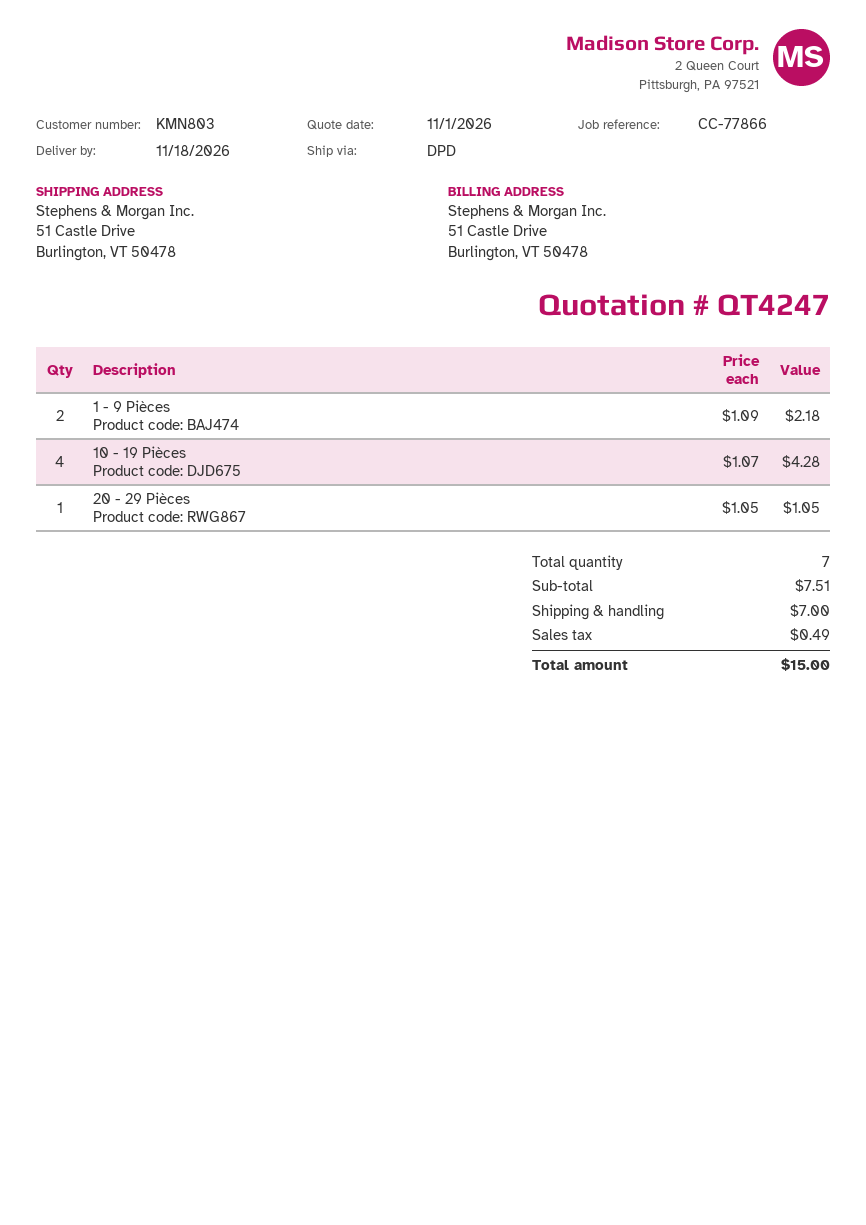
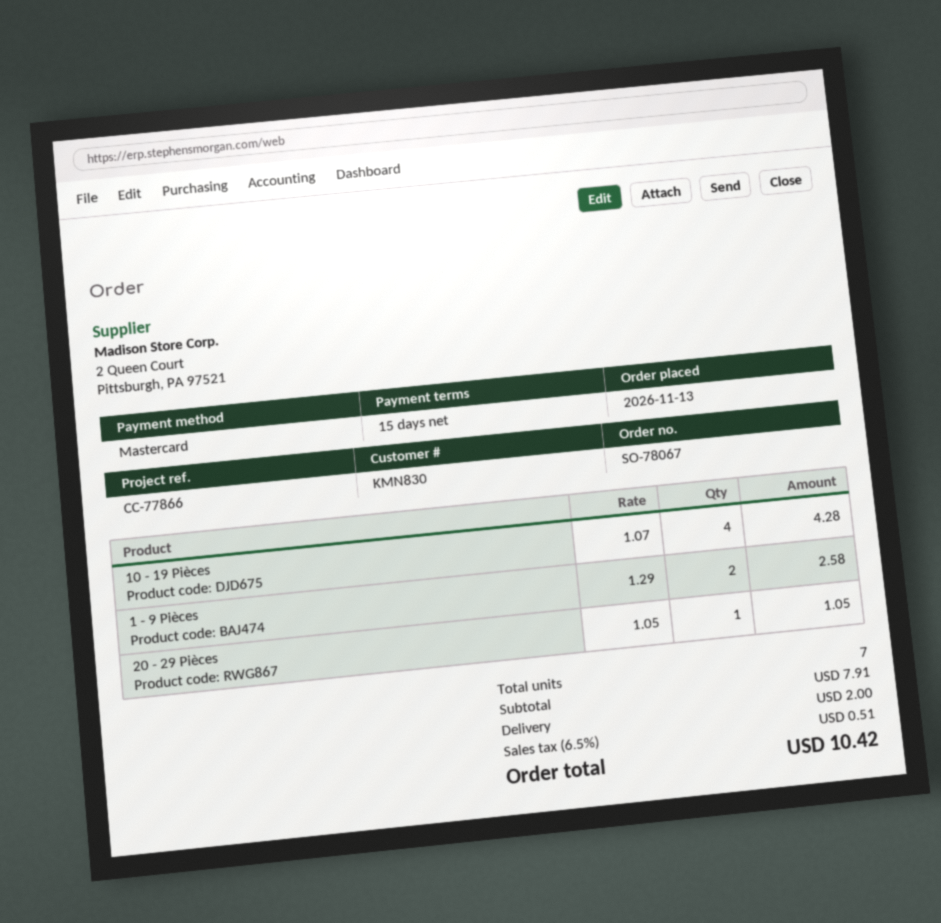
customer number: KMN803 -> KMN830
1 - 9 Pièces: 2 x 1.09 = 2.18 -> 2 x 1.29 = 2.58
subtotal: 7.51 -> 7.91
shipping: 7.00 -> 2.00
tax: 0.49 -> 0.51
total: 15.00 -> 10.42

